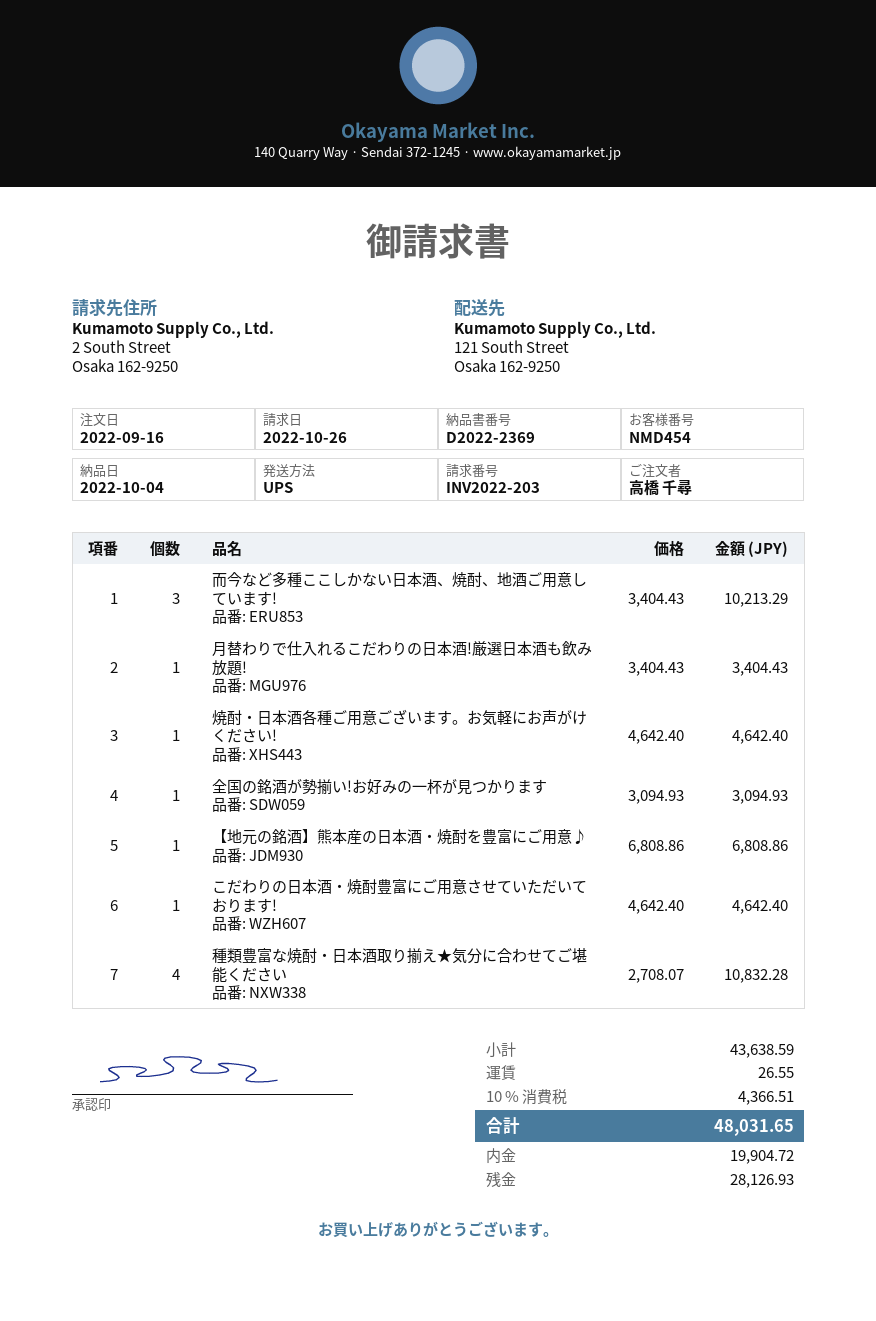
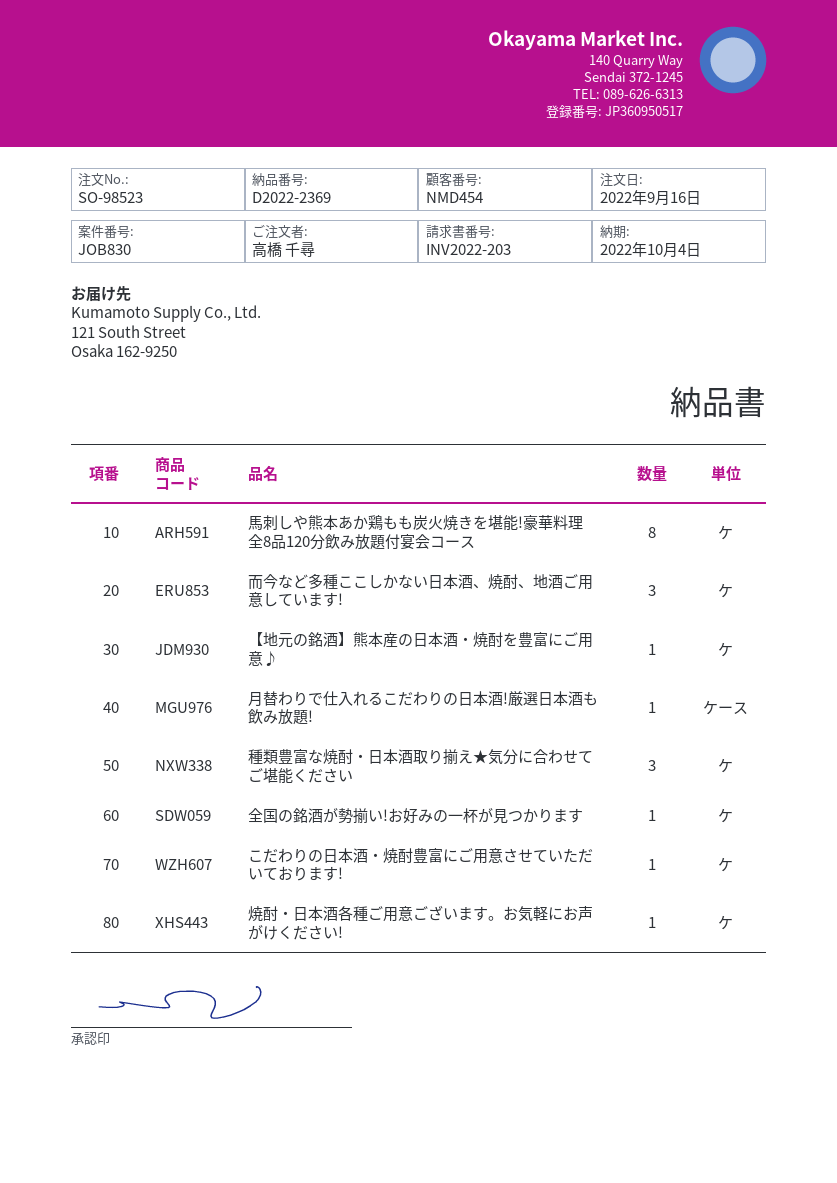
種類豊富な焼酎・日本酒取り揃え★気分に合わせてご堪能ください: 4 -> 3
馬刺しや熊本あか鶏もも炭火焼きを堪能!豪華料理全8品120分飲み放題付宴会コース: none -> 8

